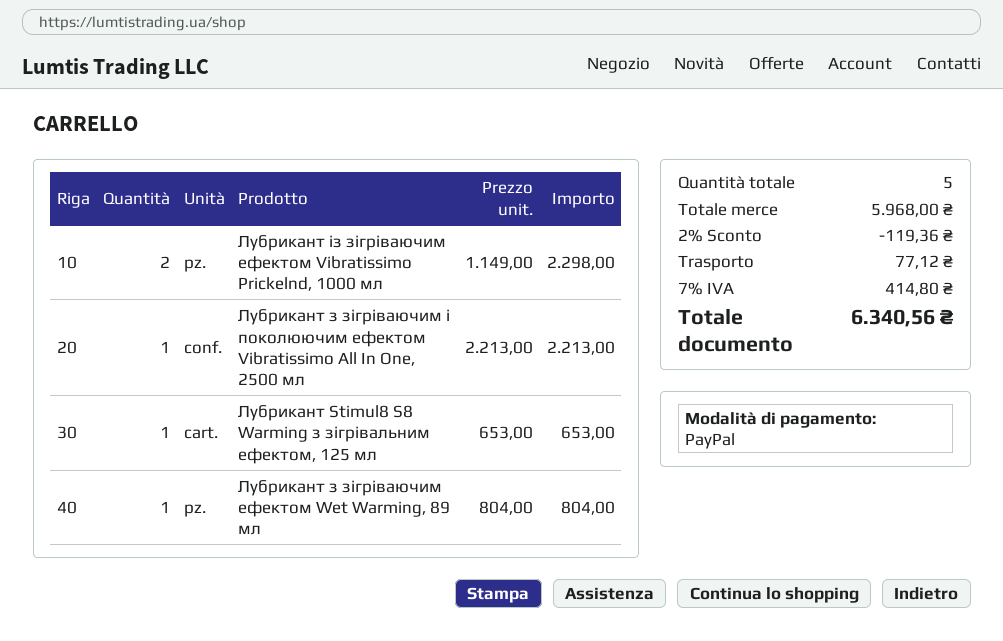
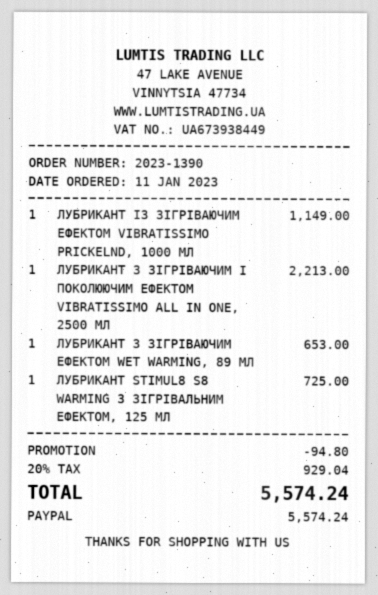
Лубрикант із зігріваючим ефектом Vibratissimo Prickelnd, 1000 мл: 2 x 1149.00 = 2298.00 -> 1 x 1149.00 = 1149.00
Лубрикант Stimul8 S8 Warming з зігрівальним ефектом, 125 мл: 1 x 653.00 = 653.00 -> 1 x 725.00 = 725.00
Лубрикант з зігріваючим ефектом Wet Warming, 89 мл: 1 x 804.00 = 804.00 -> 1 x 653.00 = 653.00
discount: 119.36 -> 94.80
shipping: 77.12 -> none
tax: 7% = 414.80 -> 20% = 929.04
total: 6340.56 -> 5574.24

